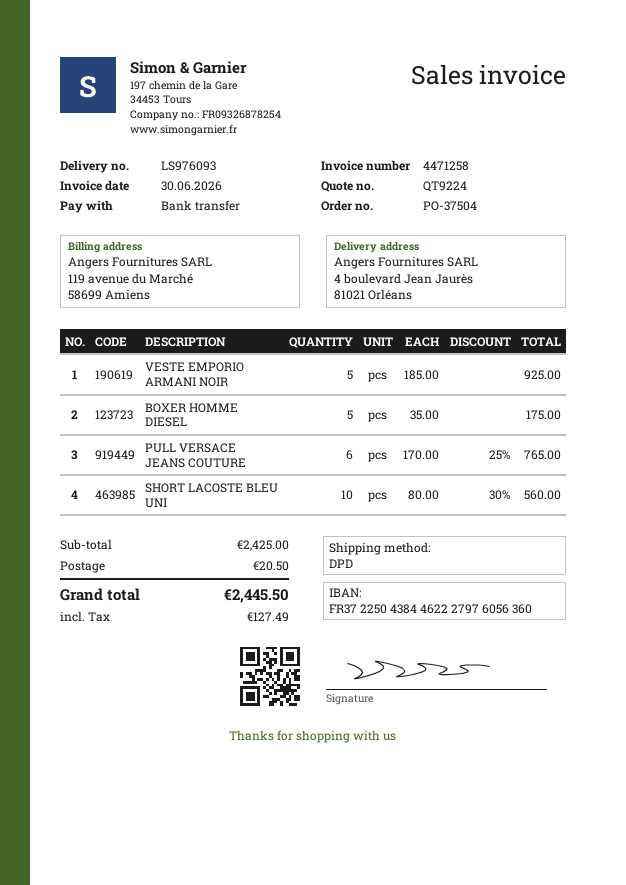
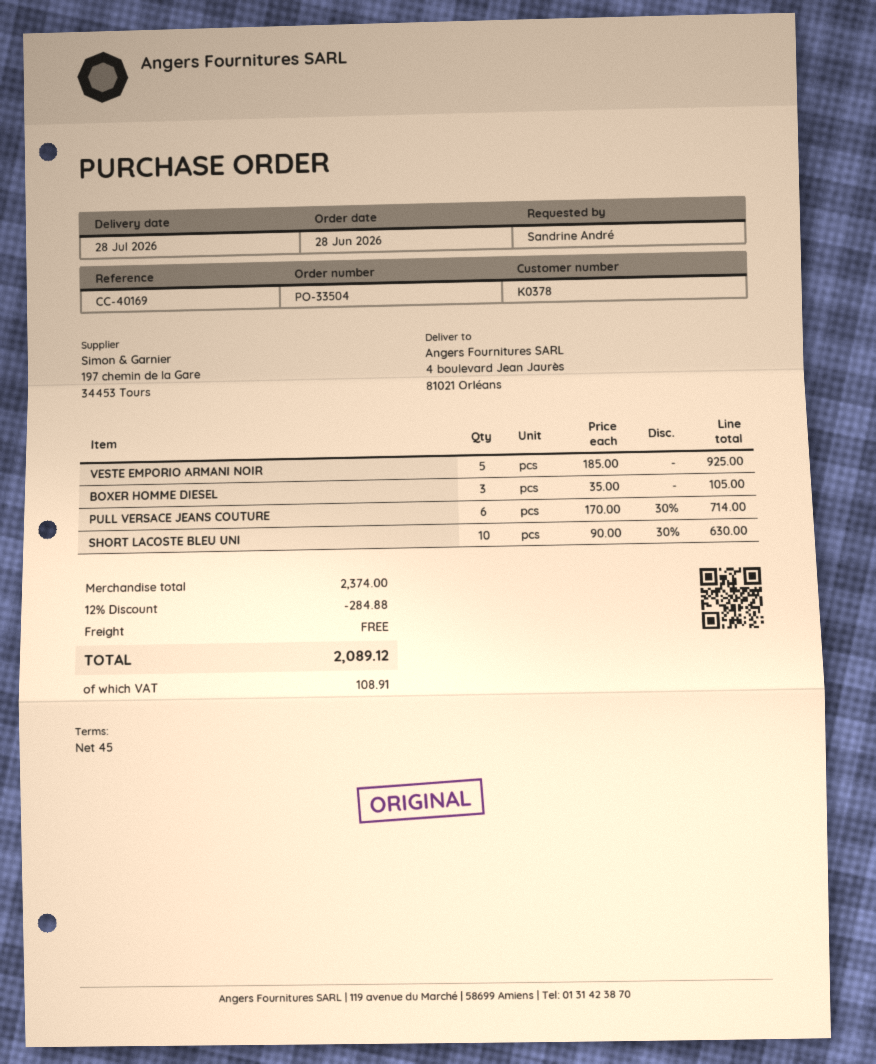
order number: PO-37504 -> PO-33504
BOXER HOMME DIESEL: 5 x 35.00 = 175.00 -> 3 x 35.00 = 105.00
PULL VERSACE JEANS COUTURE: 6 x 170.00 - 25% = 765.00 -> 6 x 170.00 - 30% = 714.00
SHORT LACOSTE BLEU UNI: 10 x 80.00 - 30% = 560.00 -> 10 x 90.00 - 30% = 630.00
subtotal: 2425.00 -> 2374.00
discount: none -> 12% = 284.88
shipping: 20.50 -> 0.00
tax: 127.49 -> 108.91
total: 2445.50 -> 2089.12

